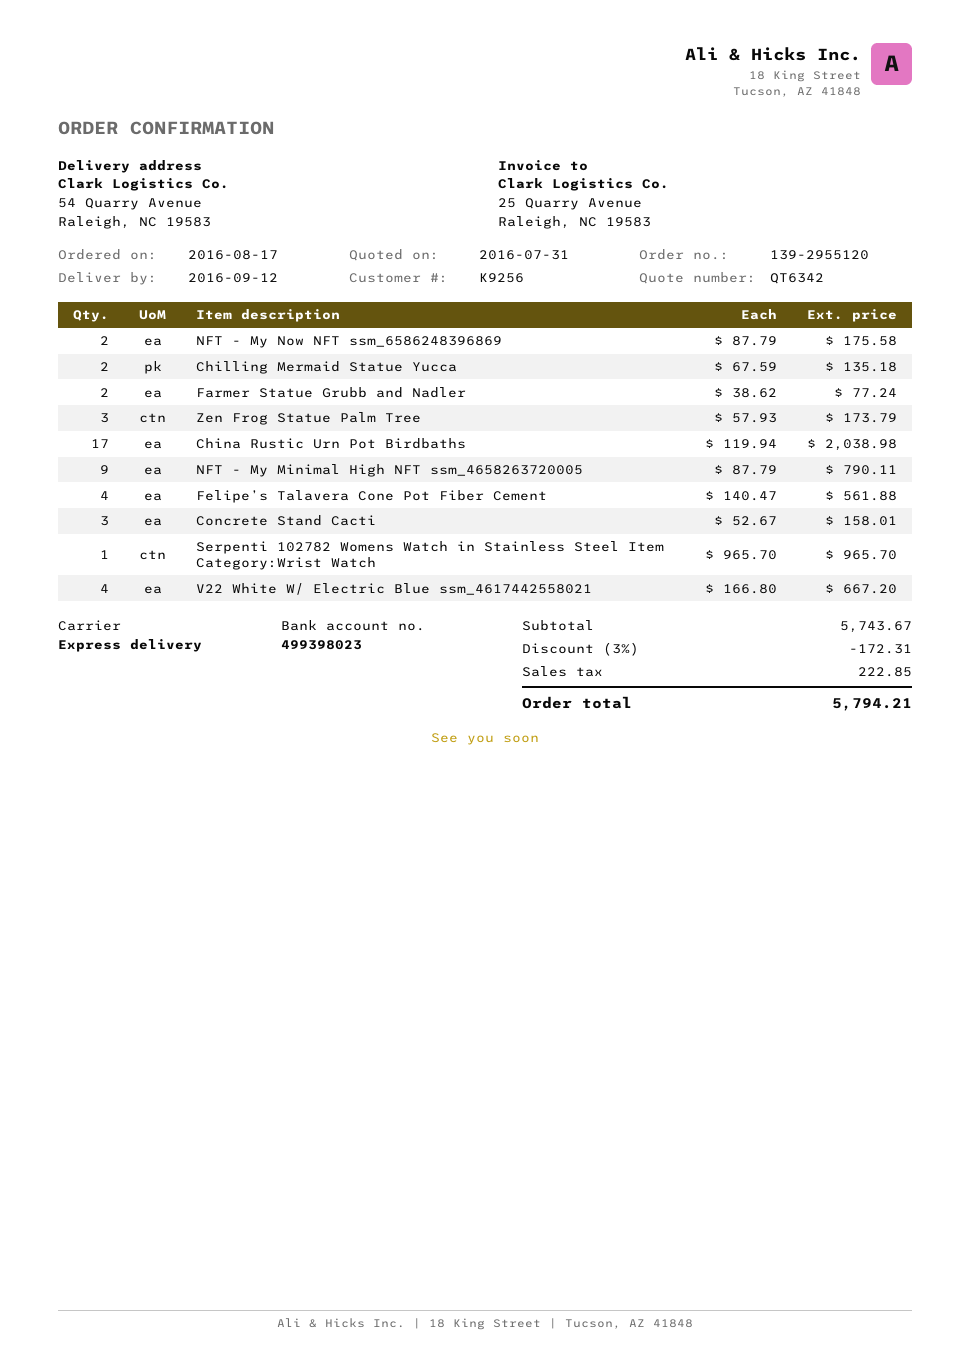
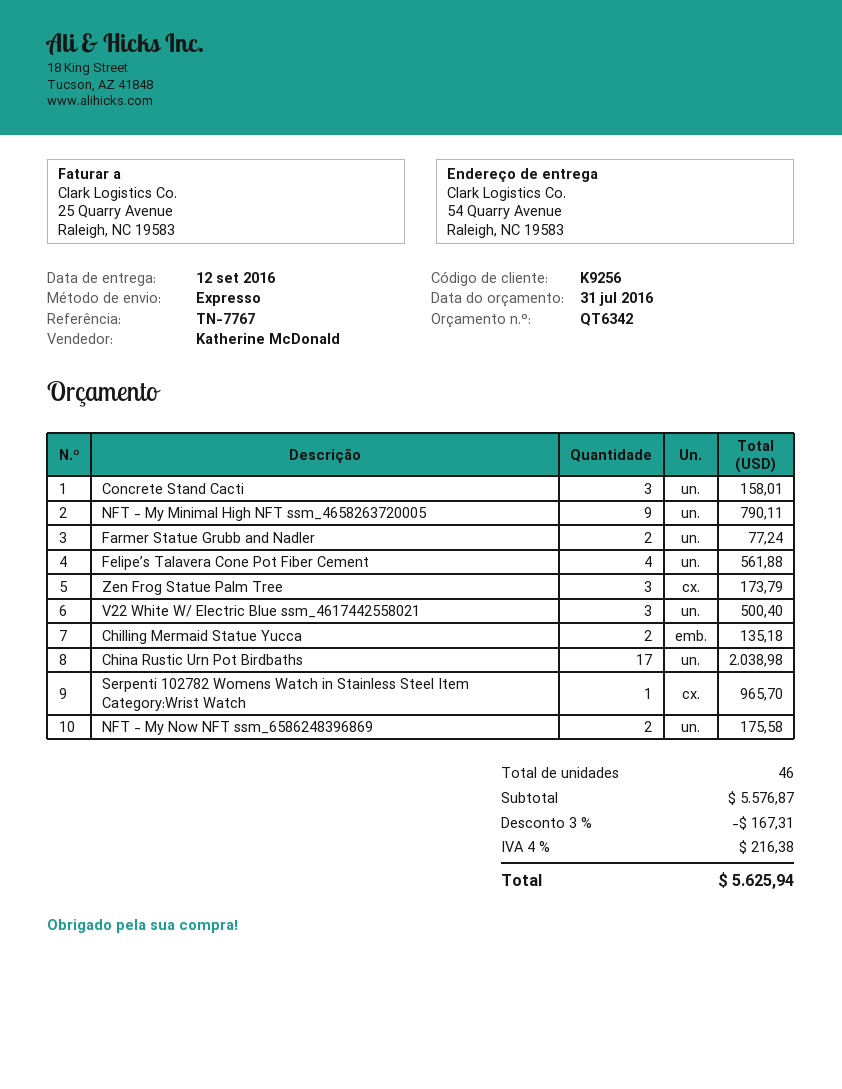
V22 White W/ Electric Blue ssm_4617442558021: 4 for 667.20 -> 3 for 500.40
subtotal: 5743.67 -> 5576.87
discount: 3% = 172.31 -> 3% = 167.31
tax: 222.85 -> 216.38
total: 5794.21 -> 5625.94

